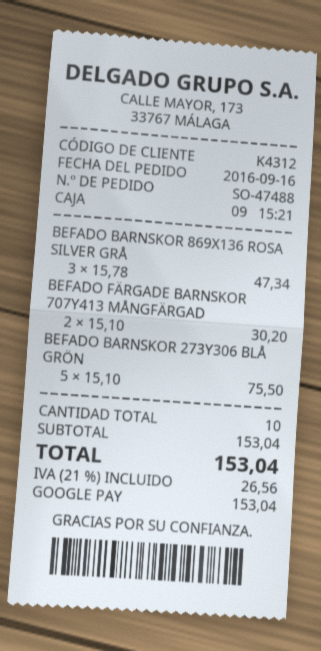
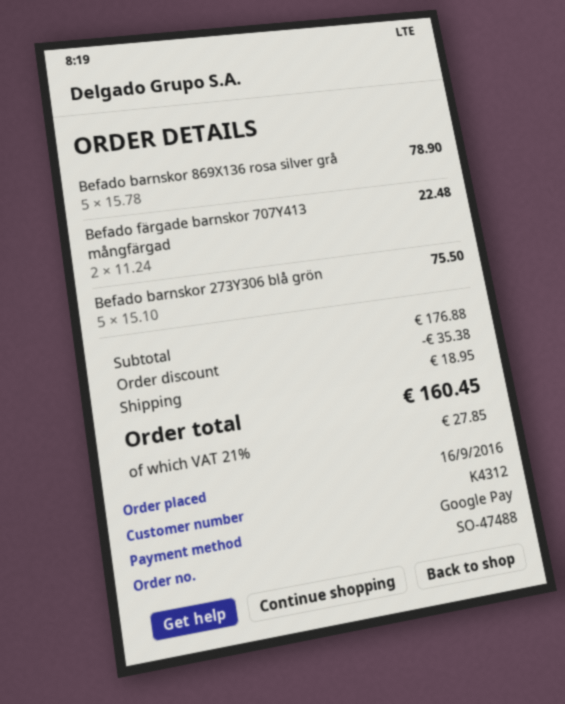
BEFADO BARNSKOR 869X136 ROSA SILVER GRÅ: 3 x 15.78 = 47.34 -> 5 x 15.78 = 78.90
BEFADO FÄRGADE BARNSKOR 707Y413 MÅNGFÄRGAD: 2 x 15.10 = 30.20 -> 2 x 11.24 = 22.48
subtotal: 153.04 -> 176.88
discount: none -> 35.38
shipping: none -> 18.95
tax: 21% = 26.56 -> 21% = 27.85
total: 153.04 -> 160.45

